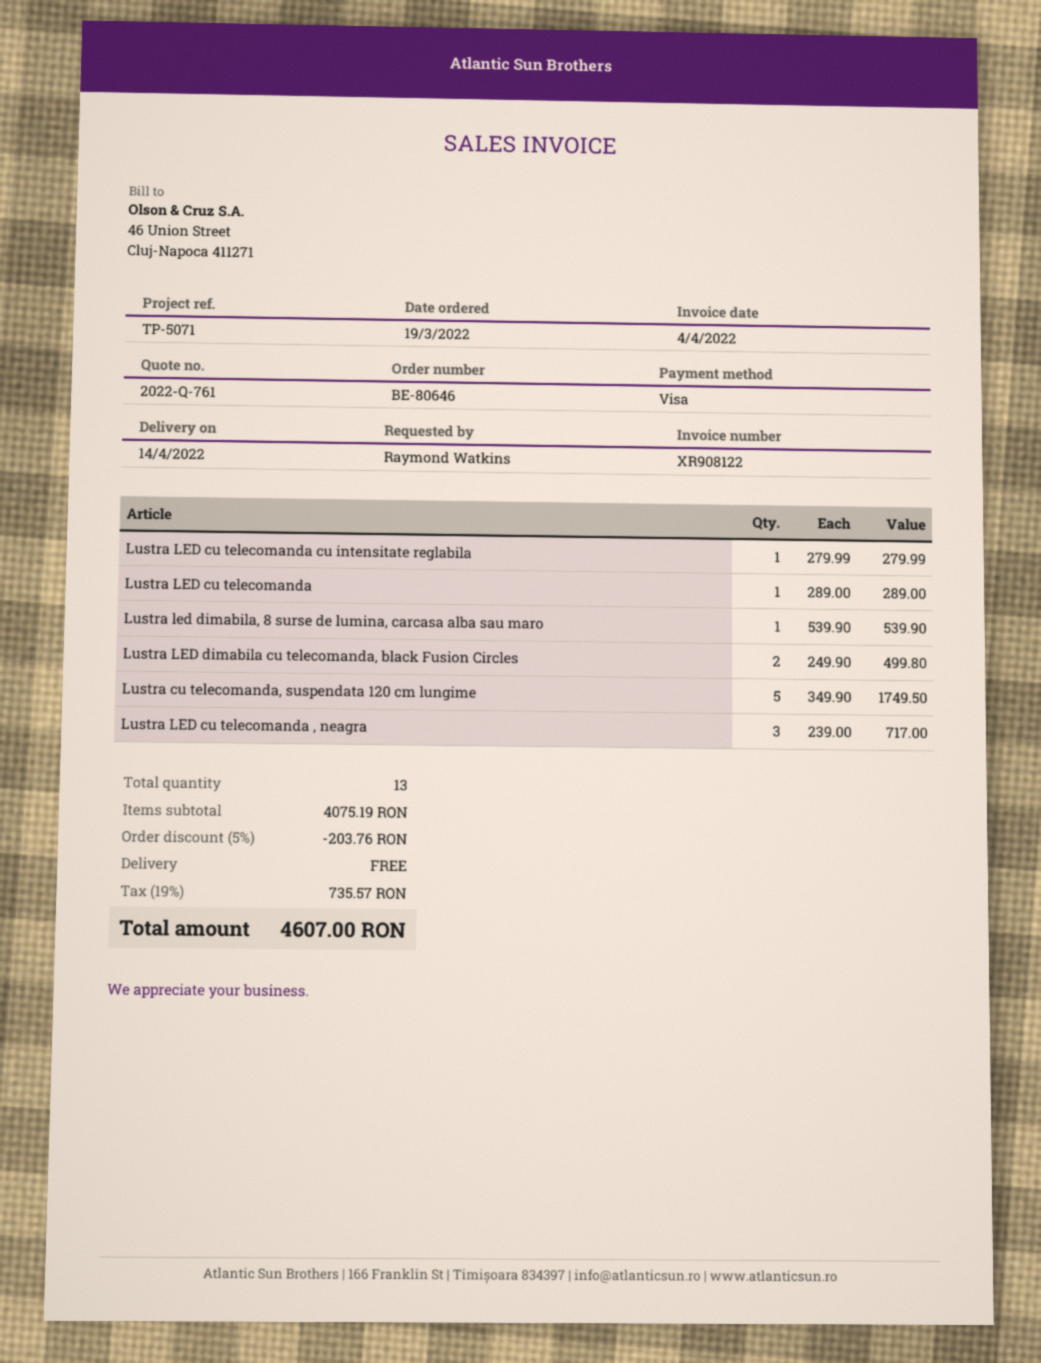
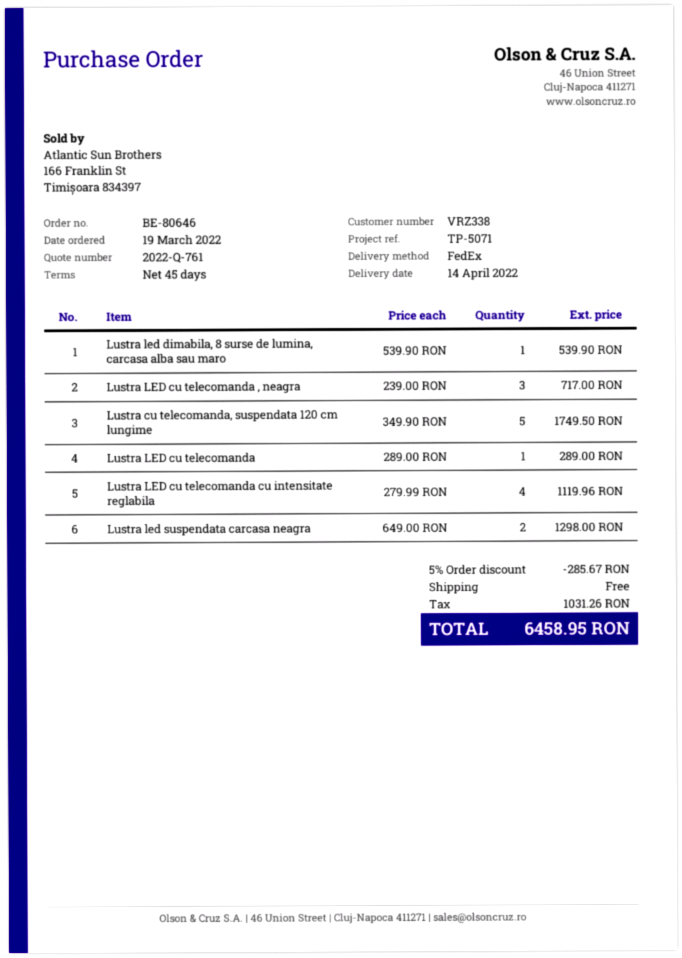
Lustra LED cu telecomanda cu intensitate reglabila: 1 x 279.99 = 279.99 -> 4 x 279.99 = 1119.96
Lustra LED dimabila cu telecomanda, black Fusion Circles: 2 x 249.90 = 499.80 -> none
Lustra led suspendata carcasa neagra: none -> 2 x 649.00 = 1298.00
discount: 5% = 203.76 -> 5% = 285.67
tax: 735.57 -> 1031.26
total: 4607.00 -> 6458.95

